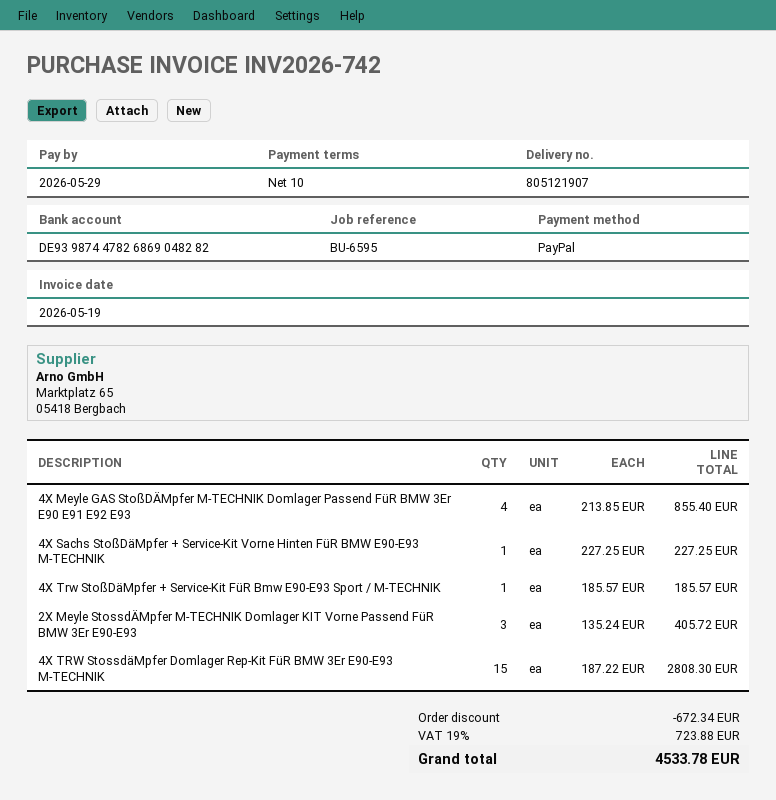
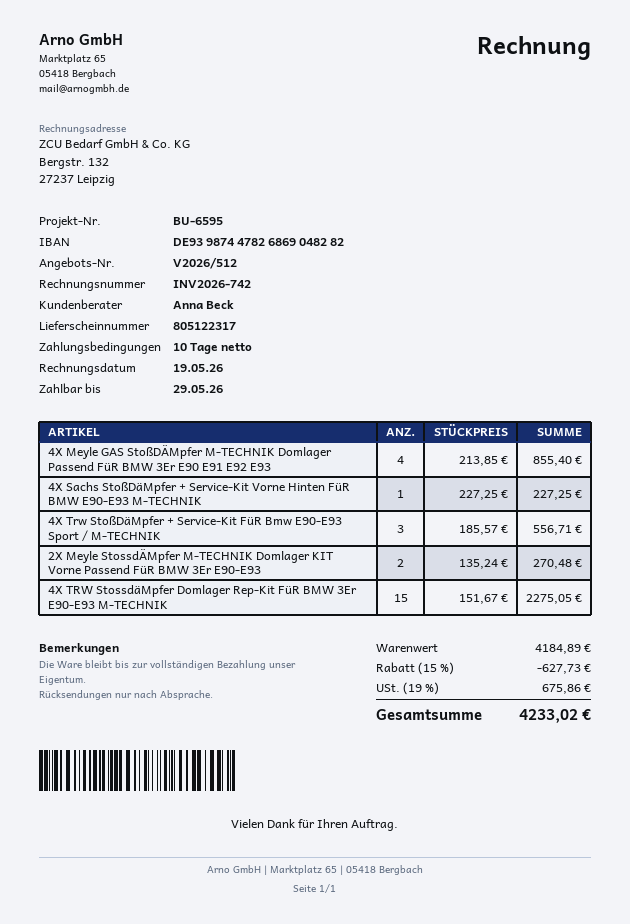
delivery note number: 805121907 -> 805122317
4X Trw StoßDäMpfer + Service-Kit FüR Bmw E90-E93 Sport / M-TECHNIK: 1 x 185.57 = 185.57 -> 3 x 185.57 = 556.71
2X Meyle StossdÄMpfer M-TECHNIK Domlager KIT Vorne Passend FüR BMW 3Er E90-E93: 3 x 135.24 = 405.72 -> 2 x 135.24 = 270.48
4X TRW StossdäMpfer Domlager Rep-Kit FüR BMW 3Er E90-E93 M-TECHNIK: 15 x 187.22 = 2808.30 -> 15 x 151.67 = 2275.05
discount: 672.34 -> 627.73
tax: 19% = 723.88 -> 19% = 675.86
total: 4533.78 -> 4233.02

